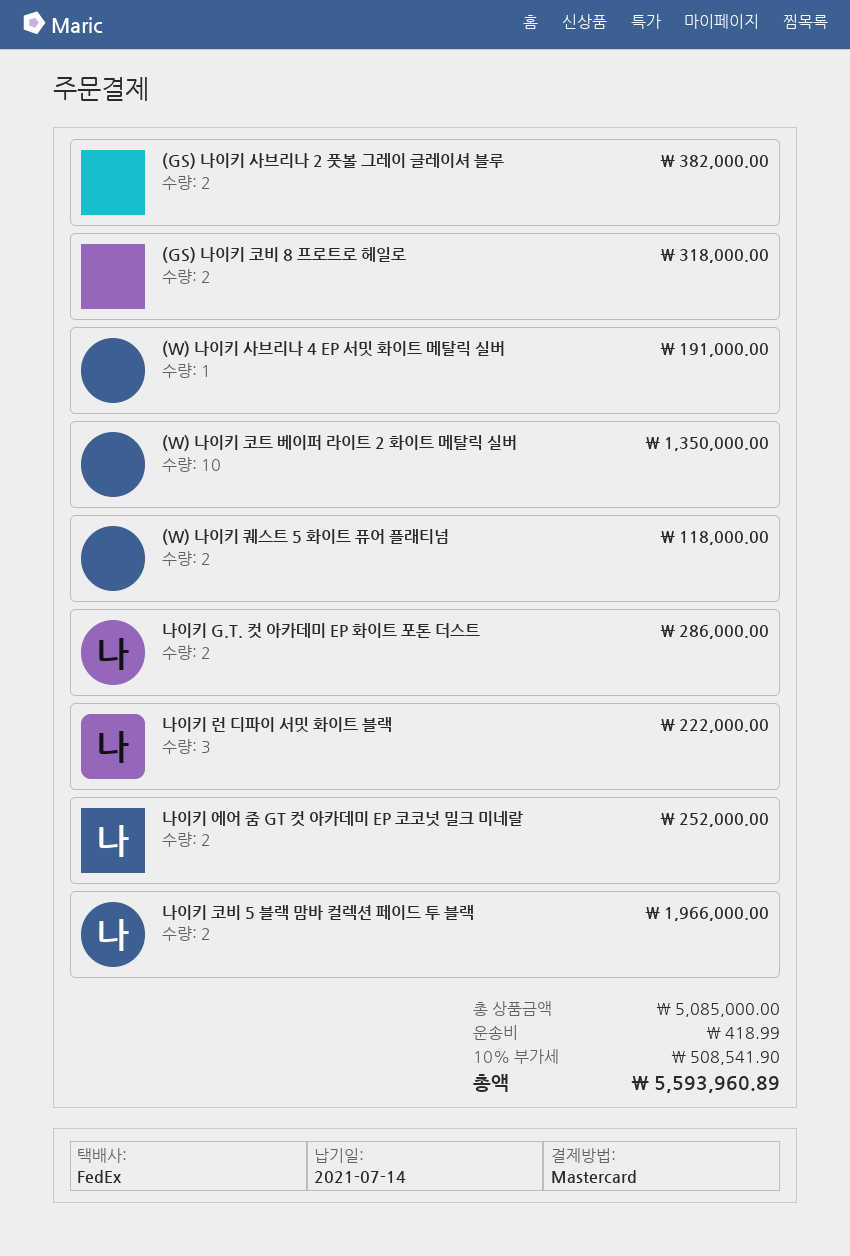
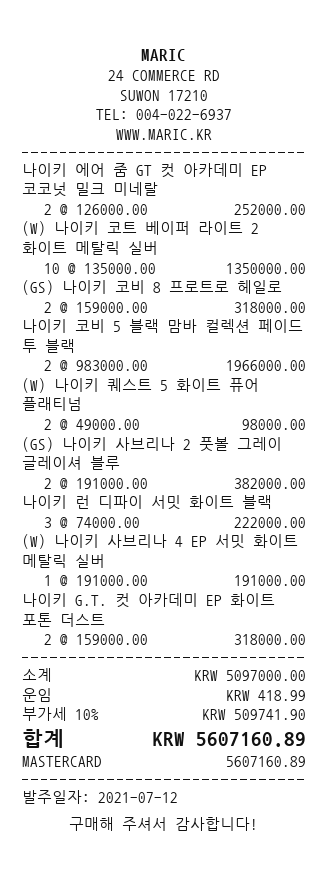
(W) 나이키 퀘스트 5 화이트 퓨어 플래티넘: 2 for 118000.00 -> 2 for 98000.00
나이키 G.T. 컷 아카데미 EP 화이트 포톤 더스트: 2 for 286000.00 -> 2 for 318000.00
subtotal: 5085000.00 -> 5097000.00
tax: 10% = 508541.90 -> 10% = 509741.90
total: 5593960.89 -> 5607160.89

